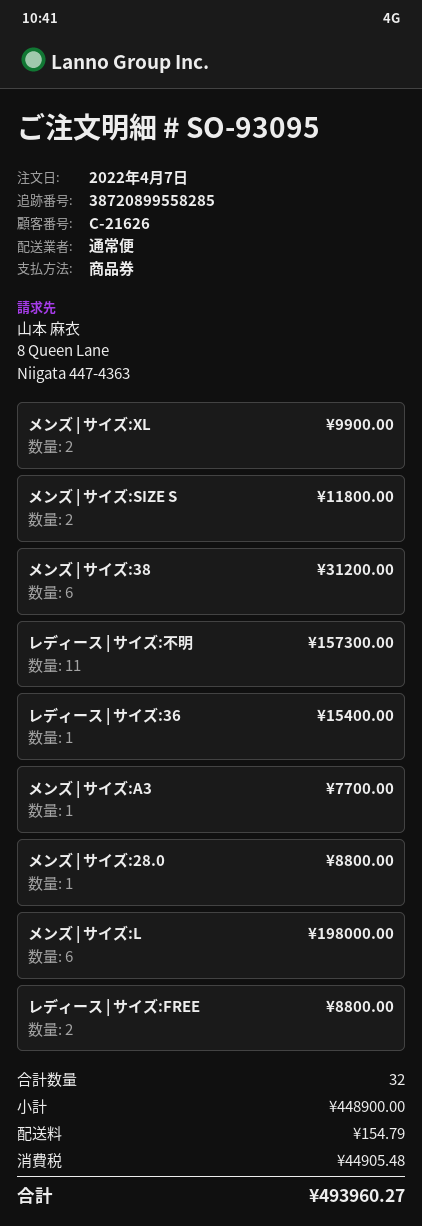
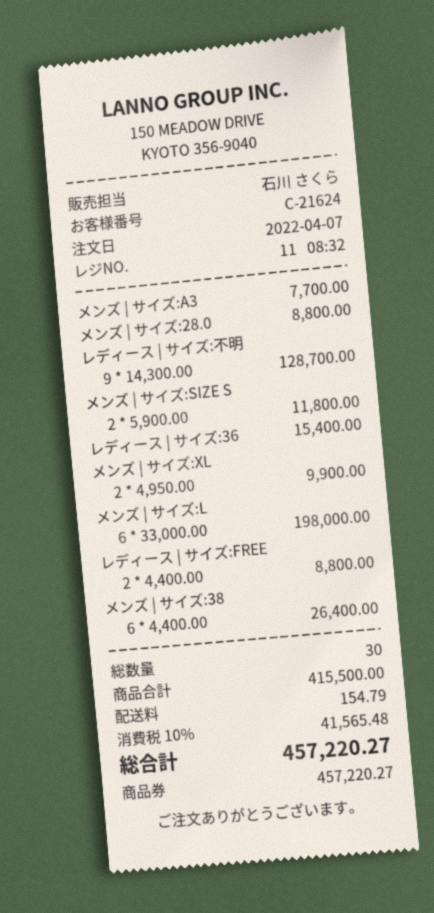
customer number: C-21626 -> C-21624
メンズ | サイズ:38: 6 for 31200.00 -> 6 for 26400.00
レディース | サイズ:不明: 11 for 157300.00 -> 9 for 128700.00
total quantity: 32 -> 30
subtotal: 448900.00 -> 415500.00
tax: 44905.48 -> 41565.48
total: 493960.27 -> 457220.27

